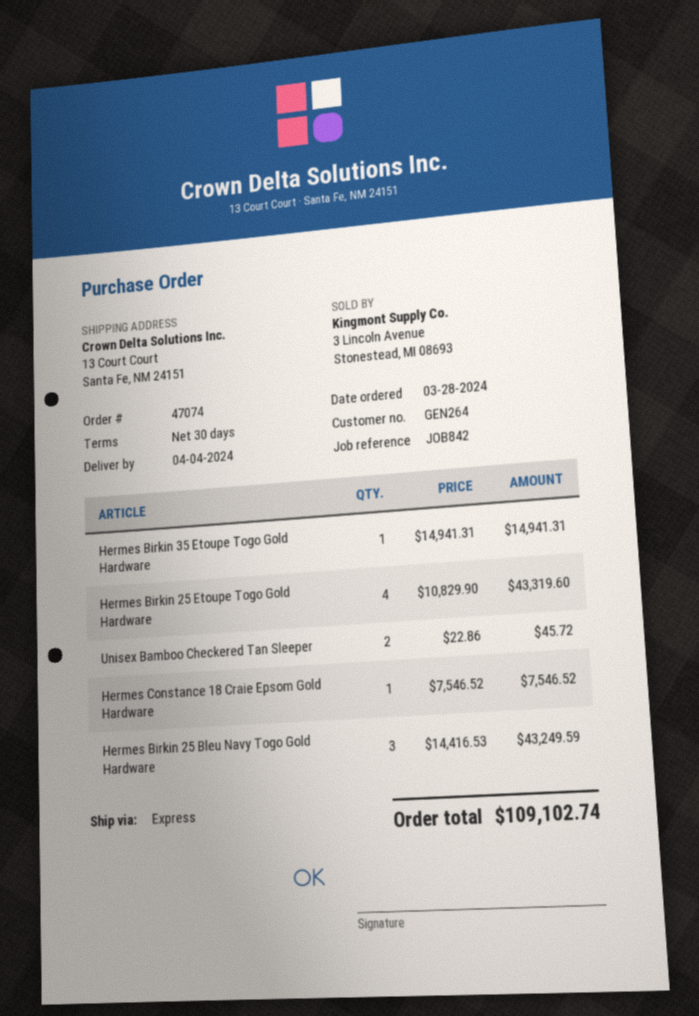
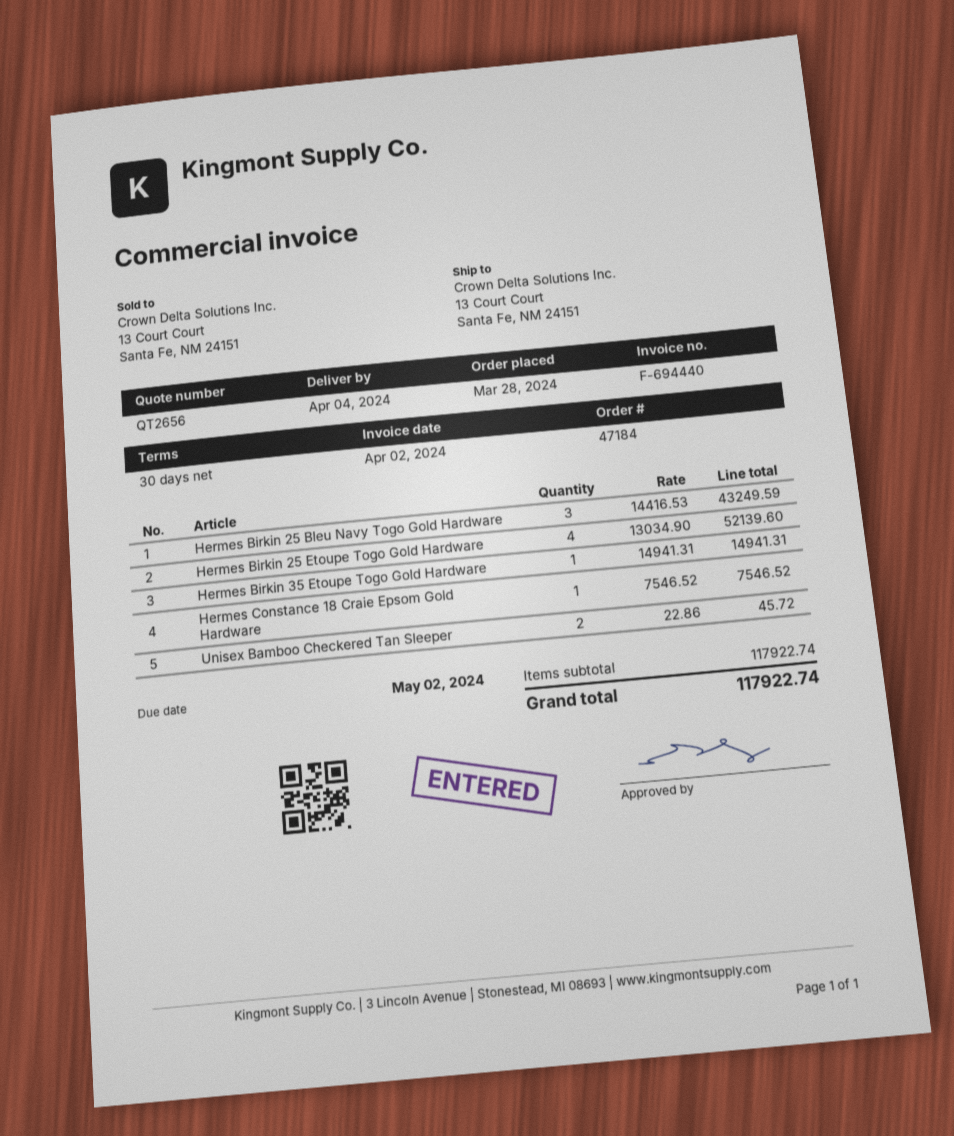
order number: 47074 -> 47184
Hermes Birkin 25 Etoupe Togo Gold Hardware: 4 x 10829.90 = 43319.60 -> 4 x 13034.90 = 52139.60
total: 109102.74 -> 117922.74

